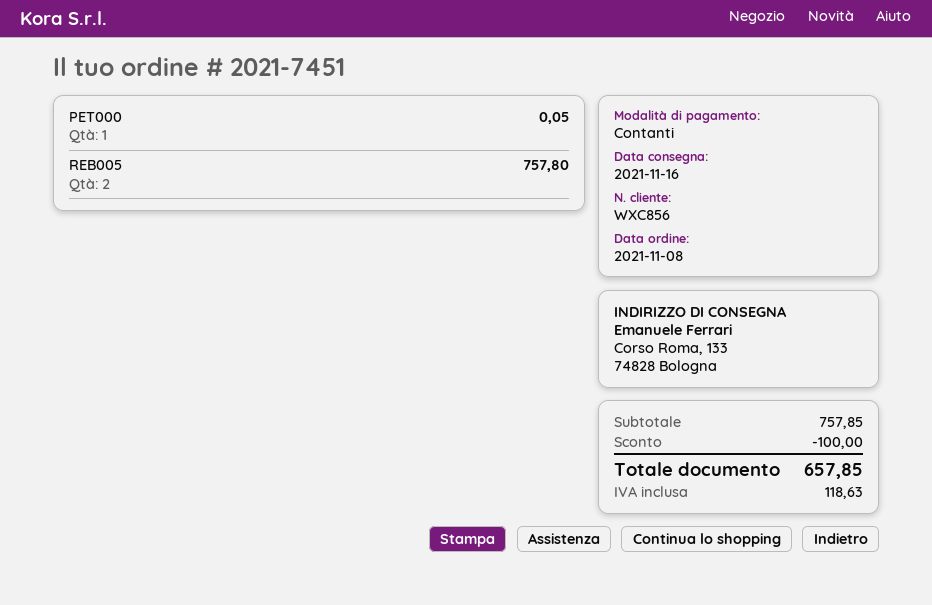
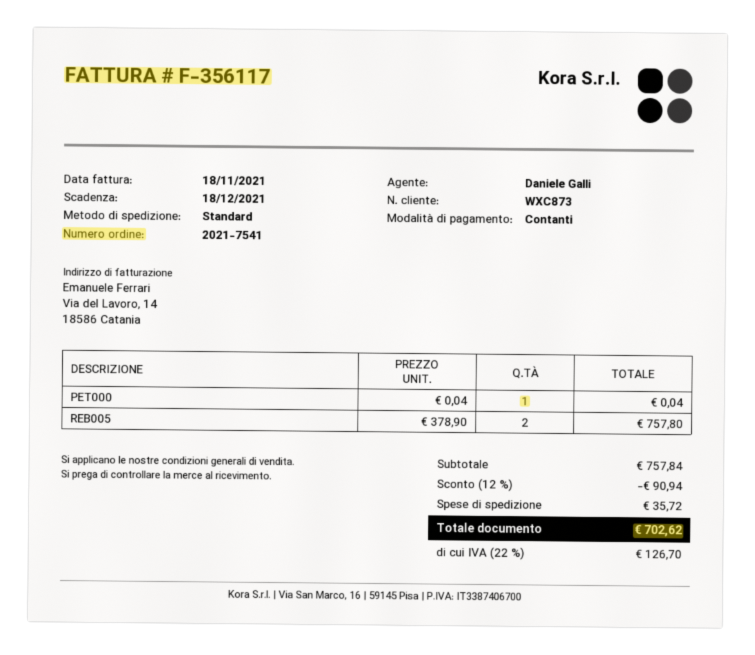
order number: 2021-7451 -> 2021-7541
customer number: WXC856 -> WXC873
PET000: 1 for 0.05 -> 1 for 0.04
subtotal: 757.85 -> 757.84
discount: 100.00 -> 90.94
shipping: none -> 35.72
tax: 118.63 -> 126.70
total: 657.85 -> 702.62

